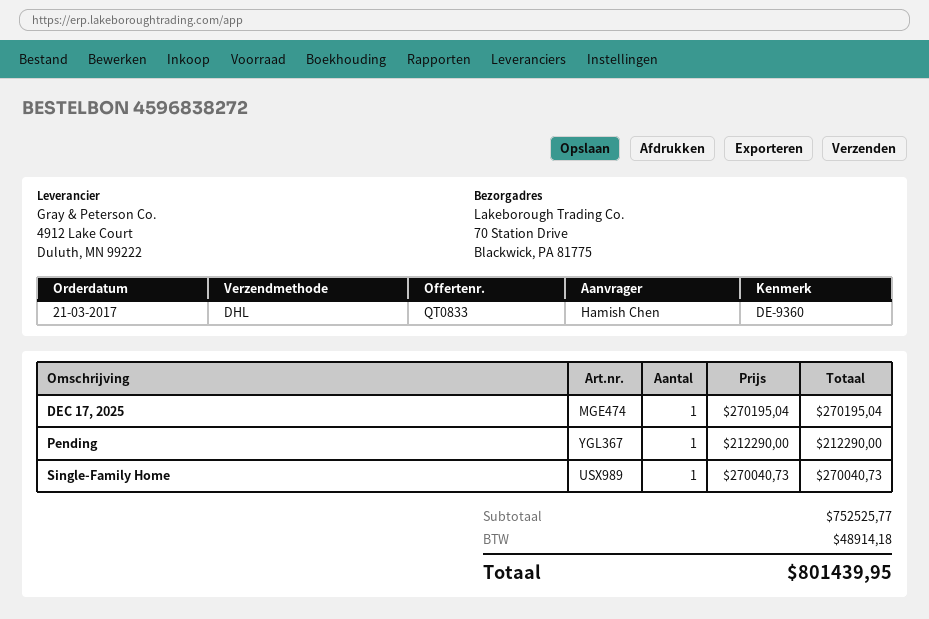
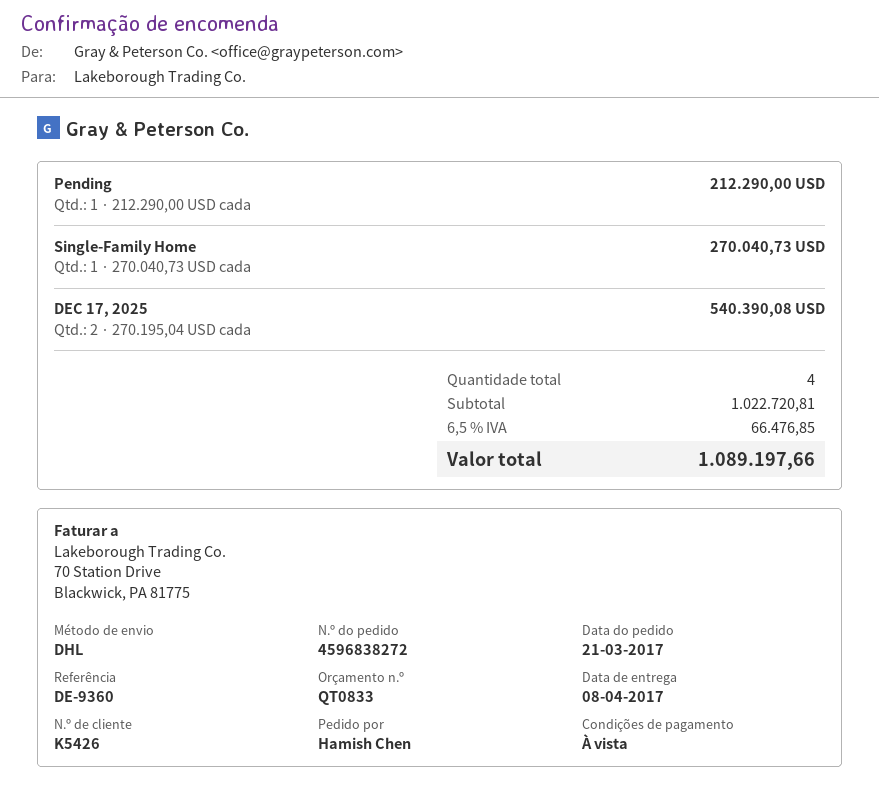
DEC 17, 2025: 1 x 270195.04 = 270195.04 -> 2 x 270195.04 = 540390.08
subtotal: 752525.77 -> 1022720.81
tax: 48914.18 -> 66476.85
total: 801439.95 -> 1089197.66

